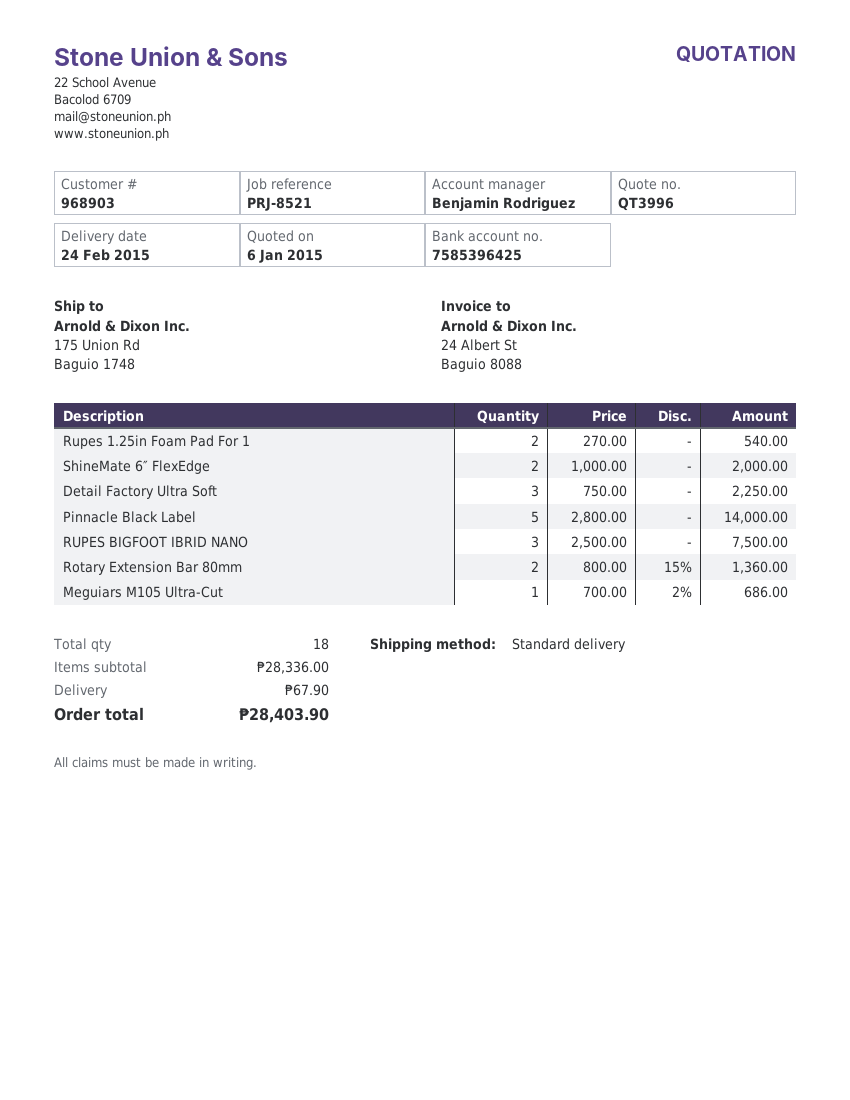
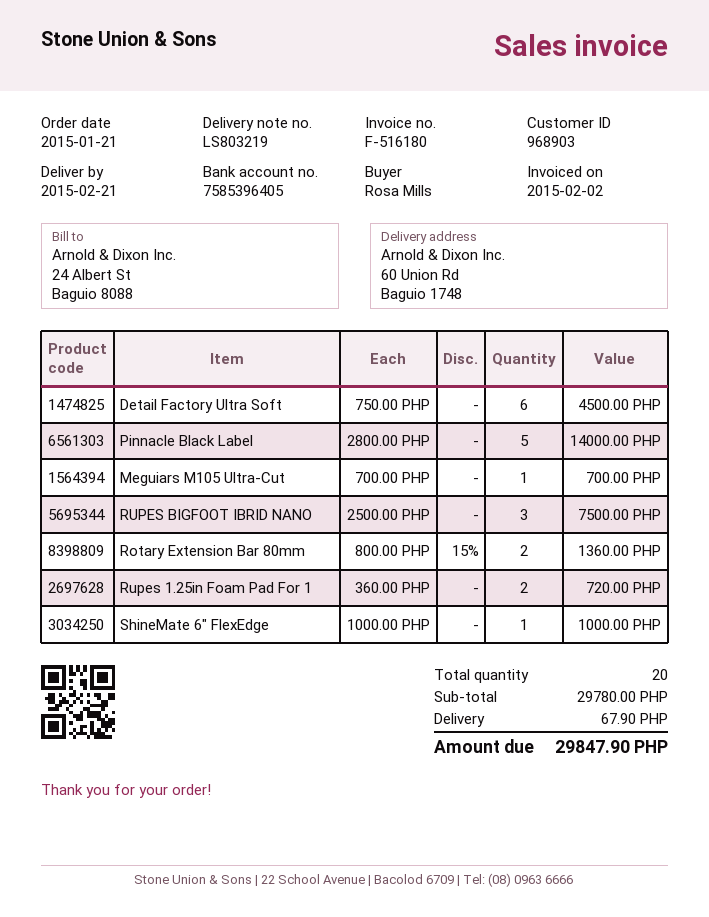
delivery date: 2015-02-24 -> 2015-02-21
bank account: 7585396425 -> 7585396405
ship to: 175 Union Rd, Baguio 1748 -> 60 Union Rd, Baguio 1748
Rupes 1.25in Foam Pad For 1: 2 x 270.00 = 540.00 -> 2 x 360.00 = 720.00
ShineMate 6″ FlexEdge: 2 x 1000.00 = 2000.00 -> 1 x 1000.00 = 1000.00
Detail Factory Ultra Soft: 3 x 750.00 = 2250.00 -> 6 x 750.00 = 4500.00
Meguiars M105 Ultra-Cut: 1 x 700.00 - 2% = 686.00 -> 1 x 700.00 = 700.00
total quantity: 18 -> 20
subtotal: 28336.00 -> 29780.00
total: 28403.90 -> 29847.90

